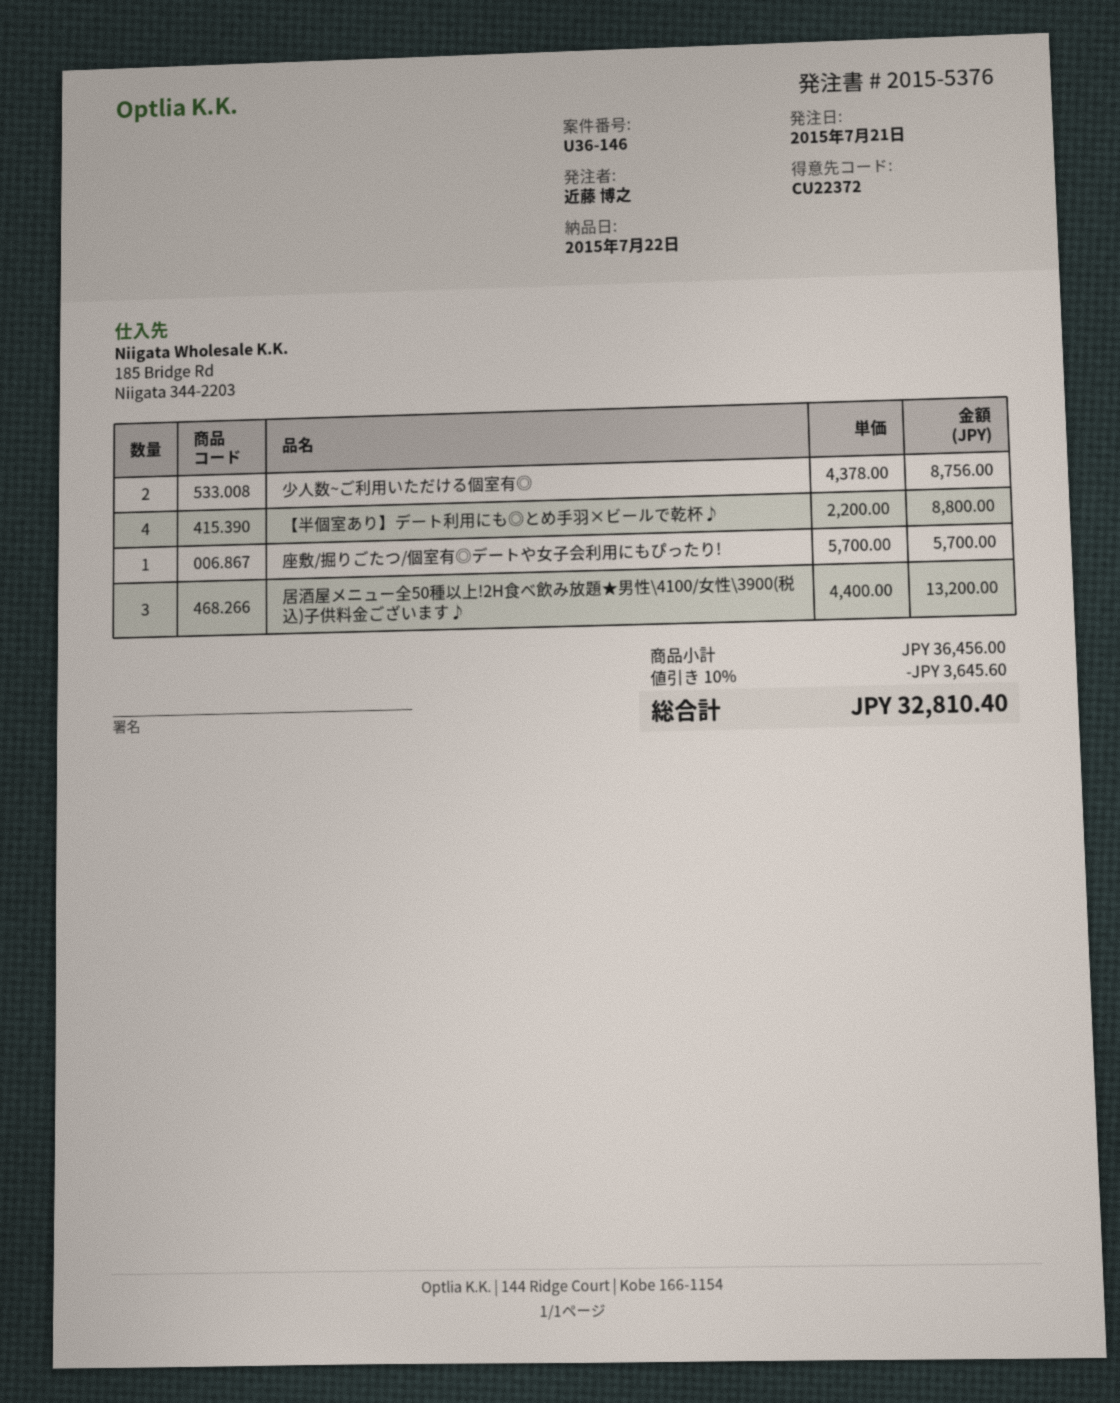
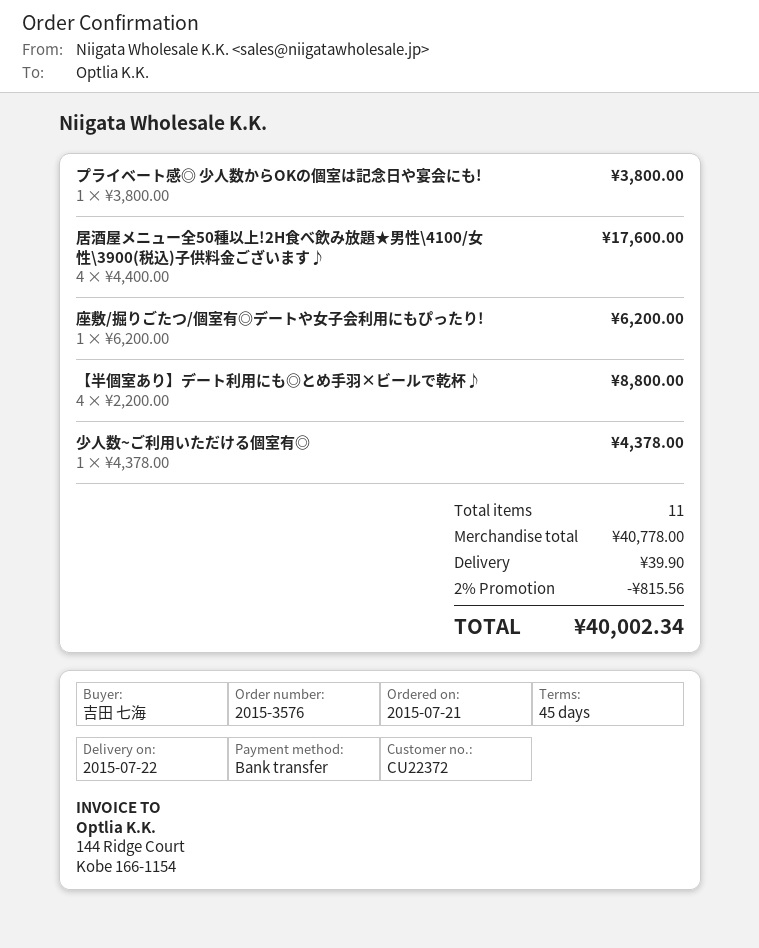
order number: 2015-5376 -> 2015-3576
ordered by: 近藤 博之 -> 吉田 七海
少人数~ご利用いただける個室有◎: 2 x 4378.00 = 8756.00 -> 1 x 4378.00 = 4378.00
座敷/掘りごたつ/個室有◎デートや女子会利用にもぴったり!: 1 x 5700.00 = 5700.00 -> 1 x 6200.00 = 6200.00
居酒屋メニュー全50種以上!2H食べ飲み放題★男性\4100/女性\3900(税込)子供料金ございます♪: 3 x 4400.00 = 13200.00 -> 4 x 4400.00 = 17600.00
プライベート感◎ 少人数からOKの個室は記念日や宴会にも!: none -> 1 x 3800.00 = 3800.00
subtotal: 36456.00 -> 40778.00
discount: 10% = 3645.60 -> 2% = 815.56
shipping: none -> 39.90
total: 32810.40 -> 40002.34

